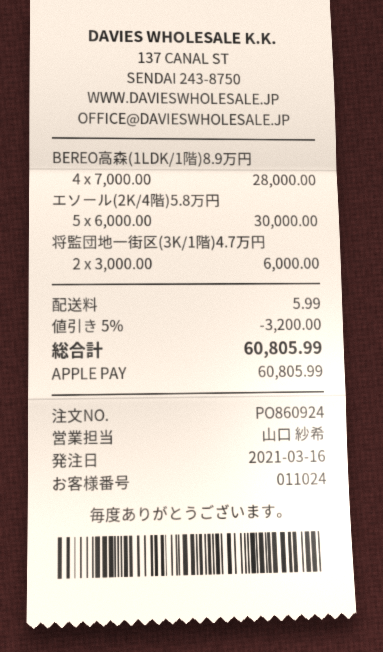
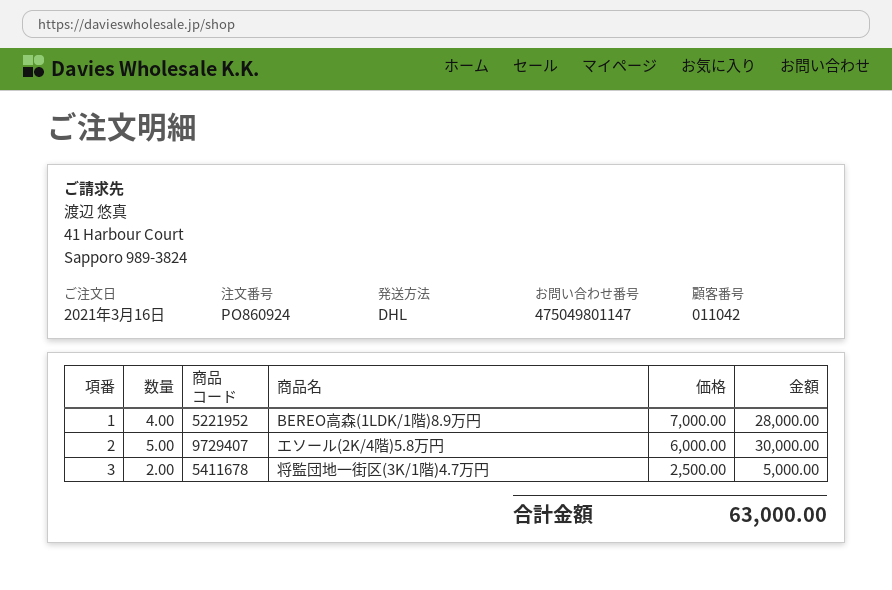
customer number: 011024 -> 011042
将監団地一街区(3K/1階)4.7万円: 2 x 3000.00 = 6000.00 -> 2 x 2500.00 = 5000.00
discount: 5% = 3200.00 -> none
shipping: 5.99 -> none
total: 60805.99 -> 63000.00

